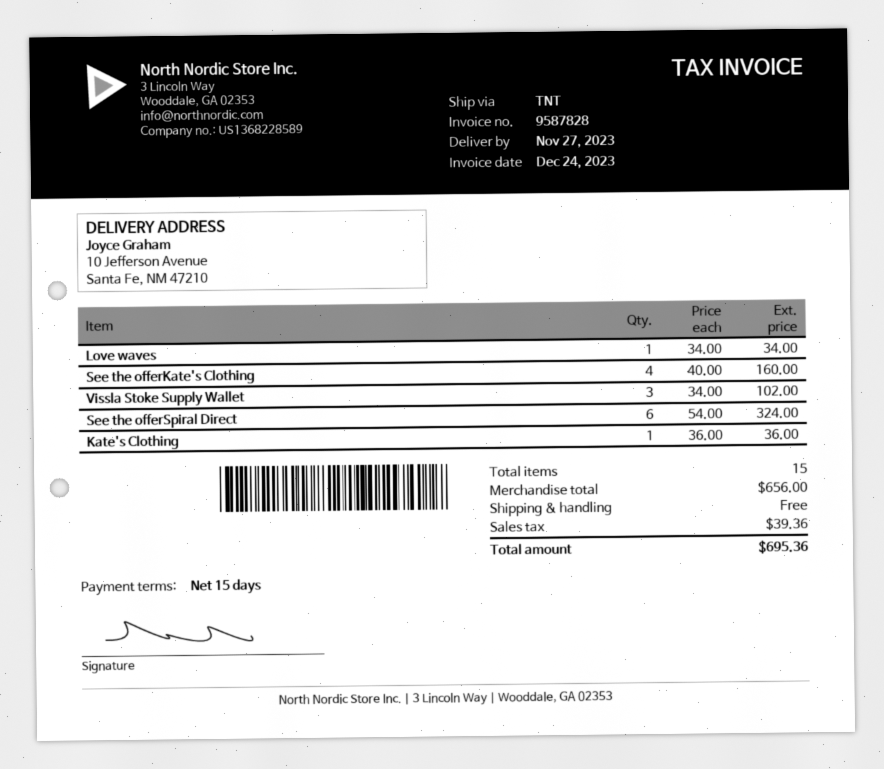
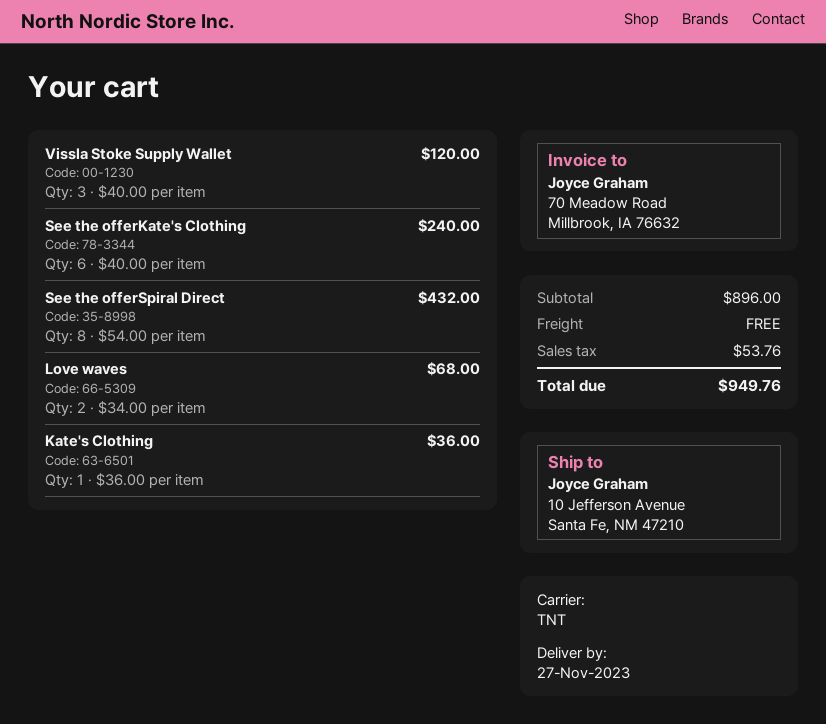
Love waves: 1 x 34.00 = 34.00 -> 2 x 34.00 = 68.00
See the offerKate's Clothing: 4 x 40.00 = 160.00 -> 6 x 40.00 = 240.00
Vissla Stoke Supply Wallet: 3 x 34.00 = 102.00 -> 3 x 40.00 = 120.00
See the offerSpiral Direct: 6 x 54.00 = 324.00 -> 8 x 54.00 = 432.00
subtotal: 656.00 -> 896.00
tax: 39.36 -> 53.76
total: 695.36 -> 949.76

